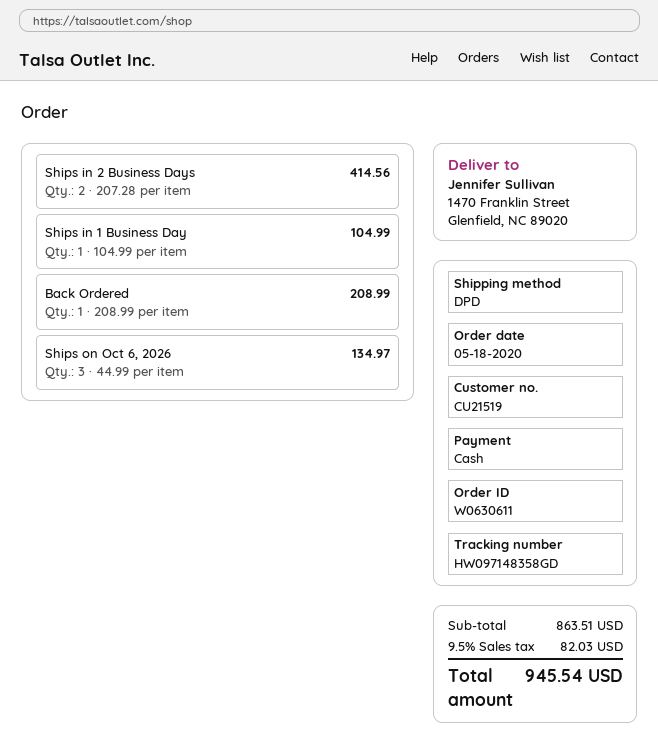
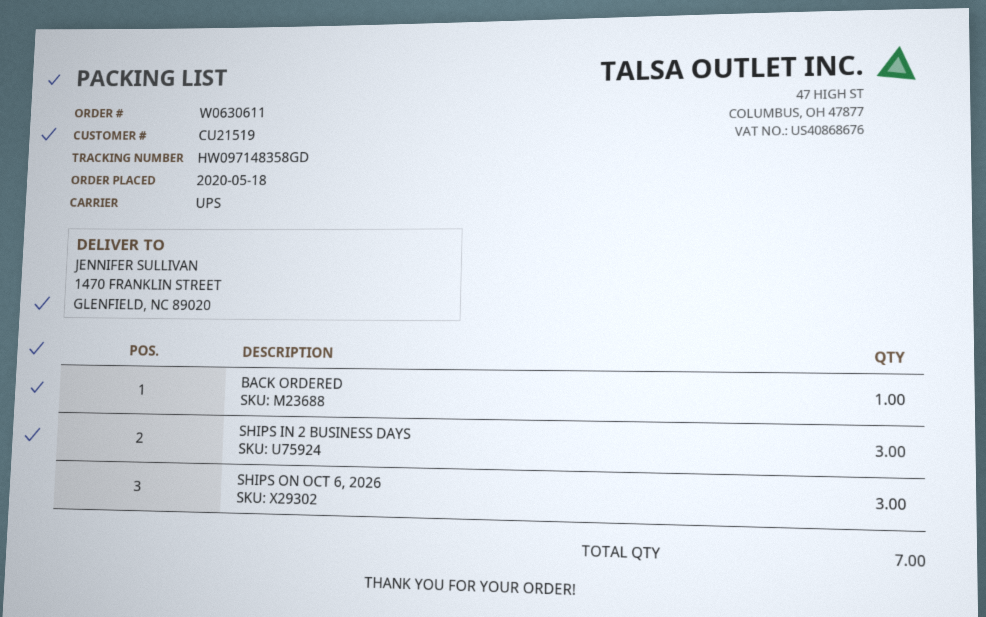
shipping method: DPD -> UPS
Ships in 2 Business Days: 2 -> 3
Ships in 1 Business Day: 1 -> none

